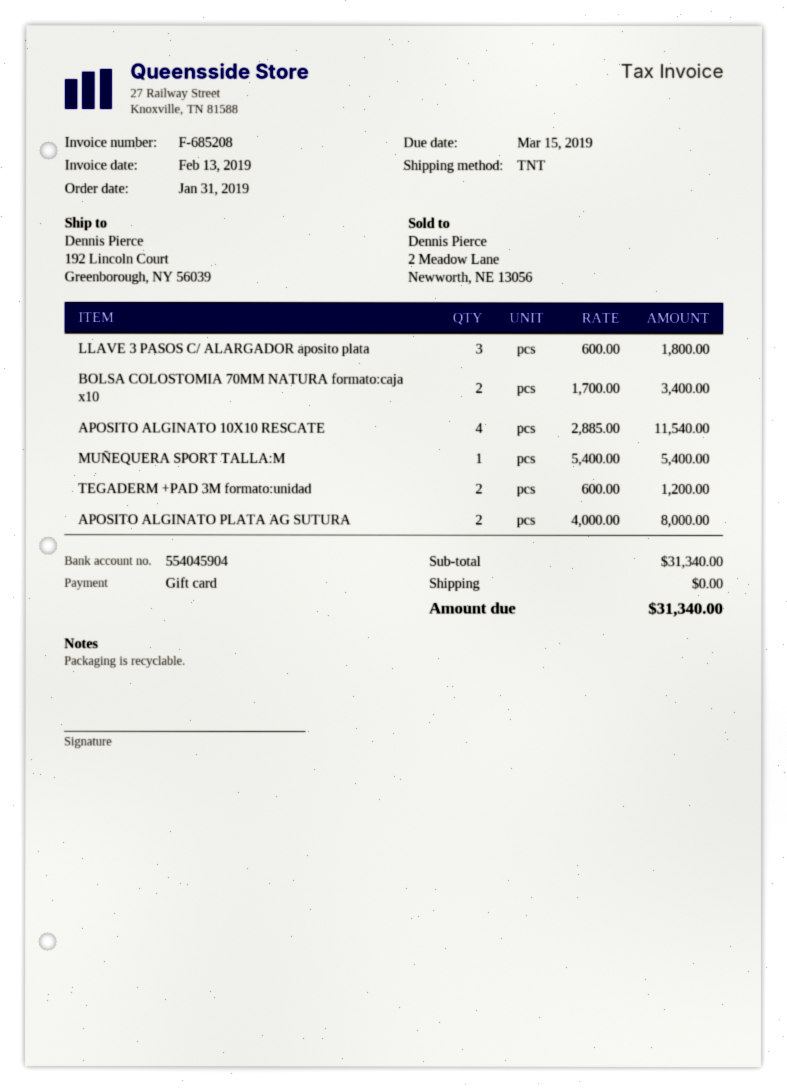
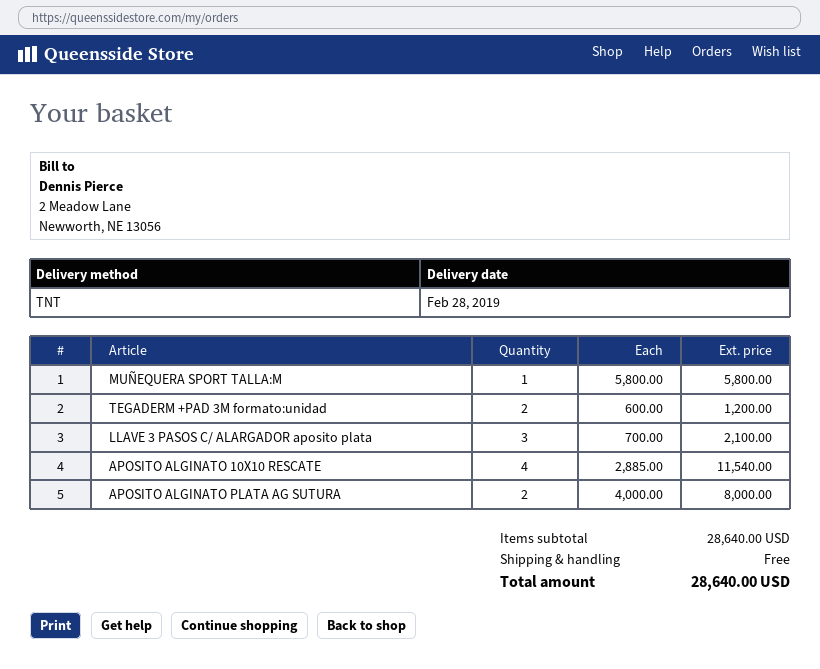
LLAVE 3 PASOS C/ ALARGADOR aposito plata: 3 x 600.00 = 1800.00 -> 3 x 700.00 = 2100.00
BOLSA COLOSTOMIA 70MM NATURA formato:caja x10: 2 x 1700.00 = 3400.00 -> none
MUÑEQUERA SPORT TALLA:M: 1 x 5400.00 = 5400.00 -> 1 x 5800.00 = 5800.00
subtotal: 31340.00 -> 28640.00
total: 31340.00 -> 28640.00

